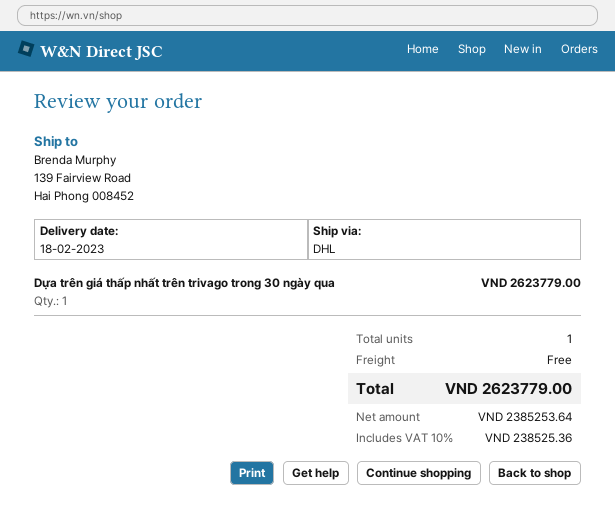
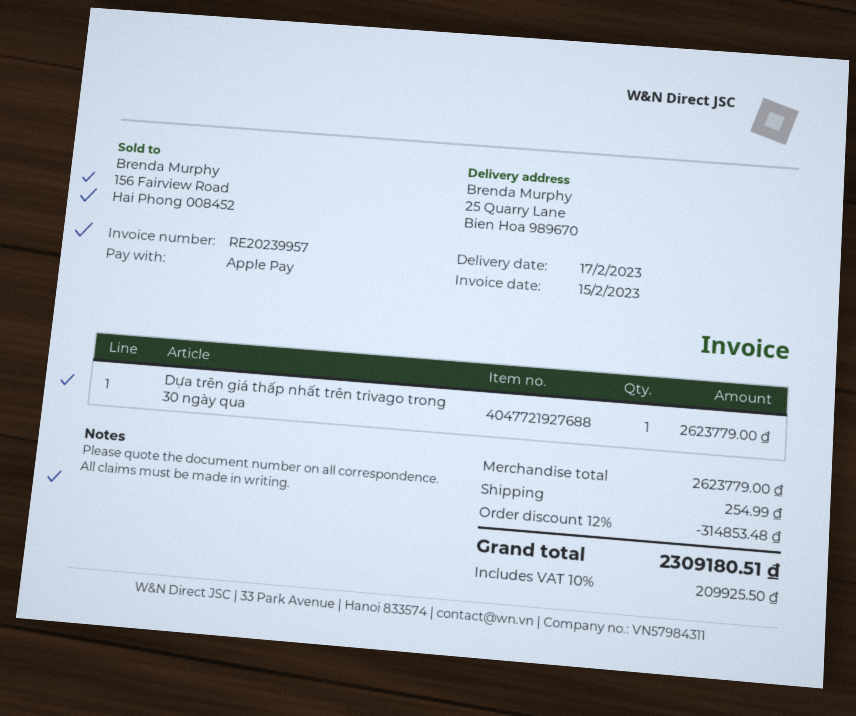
delivery date: 2023-02-18 -> 2023-02-17
ship to: 139 Fairview Road, Hai Phong 008452 -> 25 Quarry Lane, Bien Hoa 989670
discount: none -> 12% = 314853.48
shipping: 0.00 -> 254.99
tax: 10% = 238525.36 -> 10% = 209925.50
total: 2623779.00 -> 2309180.51

